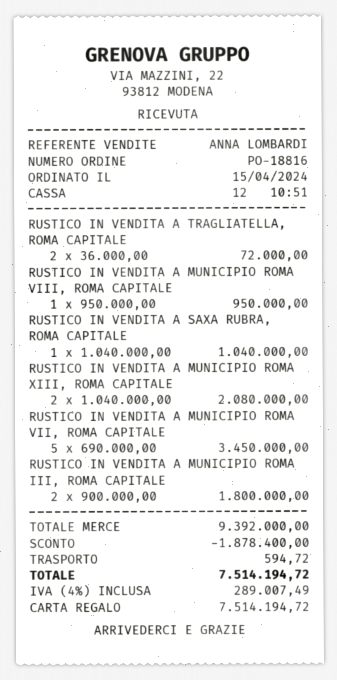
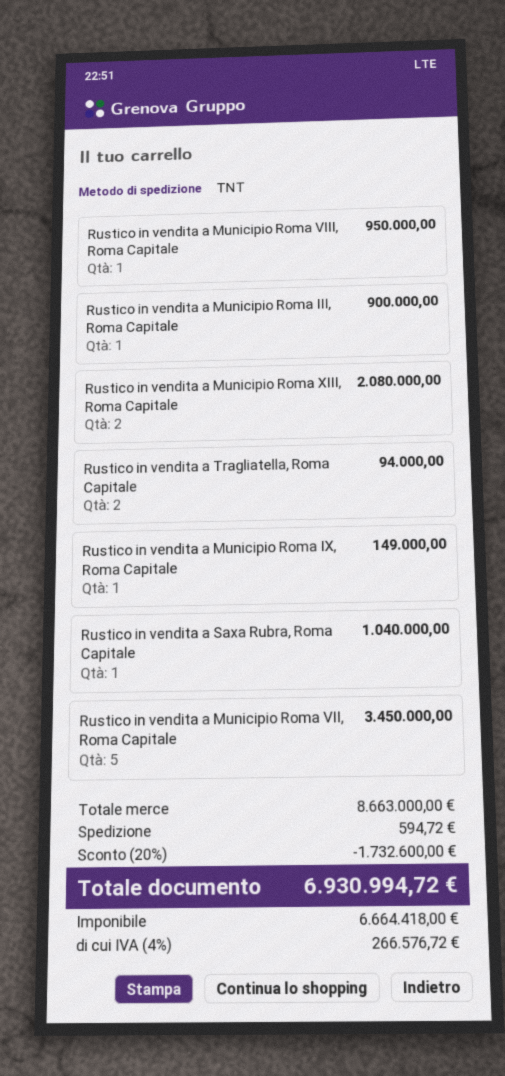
RUSTICO IN VENDITA A TRAGLIATELLA, ROMA CAPITALE: 2 for 72000.00 -> 2 for 94000.00
RUSTICO IN VENDITA A MUNICIPIO ROMA III, ROMA CAPITALE: 2 for 1800000.00 -> 1 for 900000.00
Rustico in vendita a Municipio Roma IX, Roma Capitale: none -> 1 for 149000.00
subtotal: 9392000.00 -> 8663000.00
discount: 1878400.00 -> 1732600.00
tax: 4% = 289007.49 -> 4% = 266576.72
total: 7514194.72 -> 6930994.72

